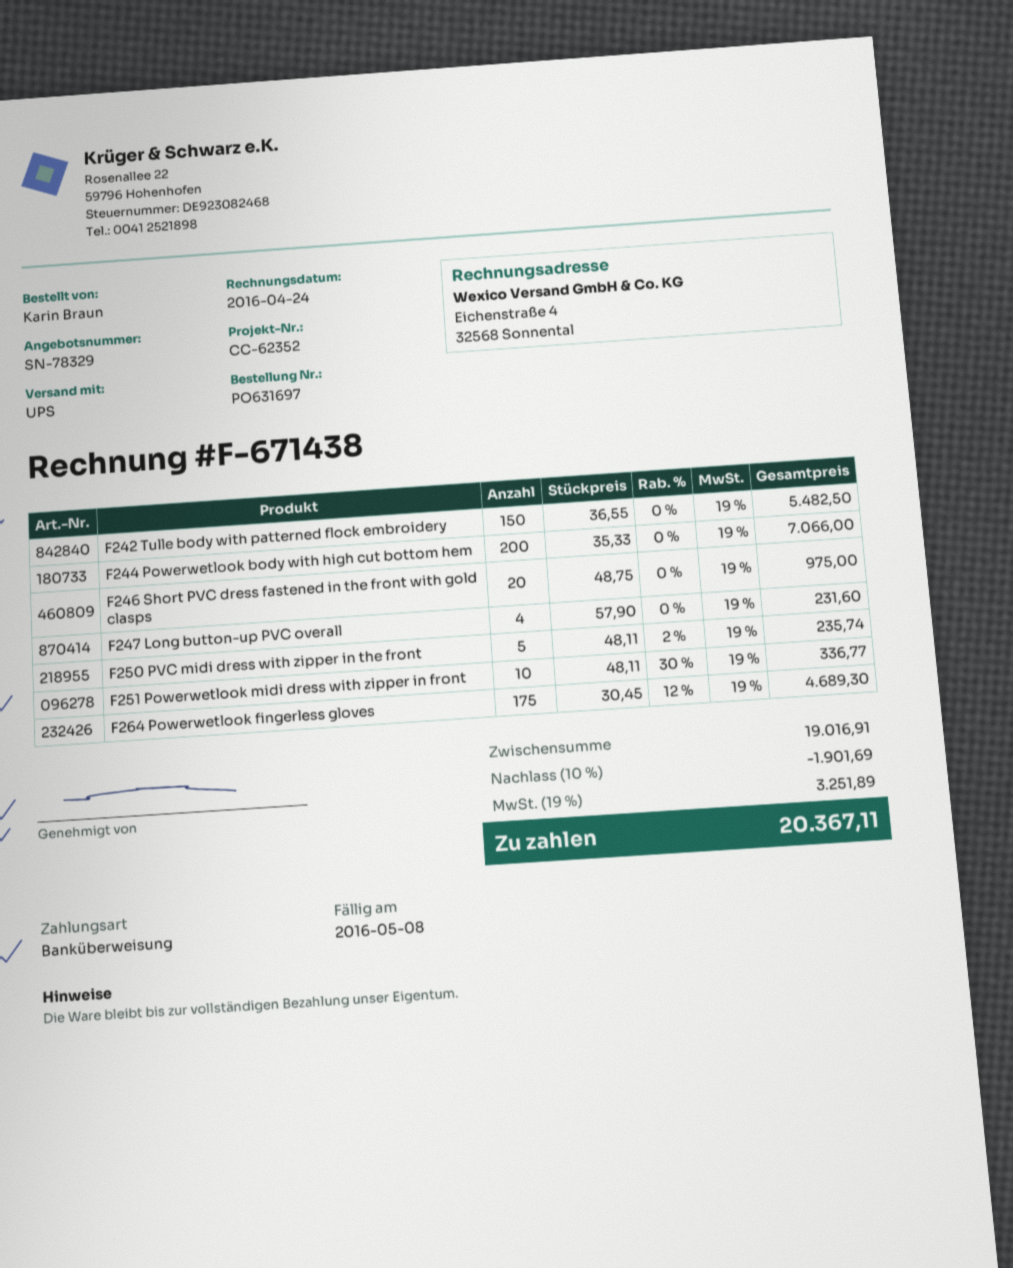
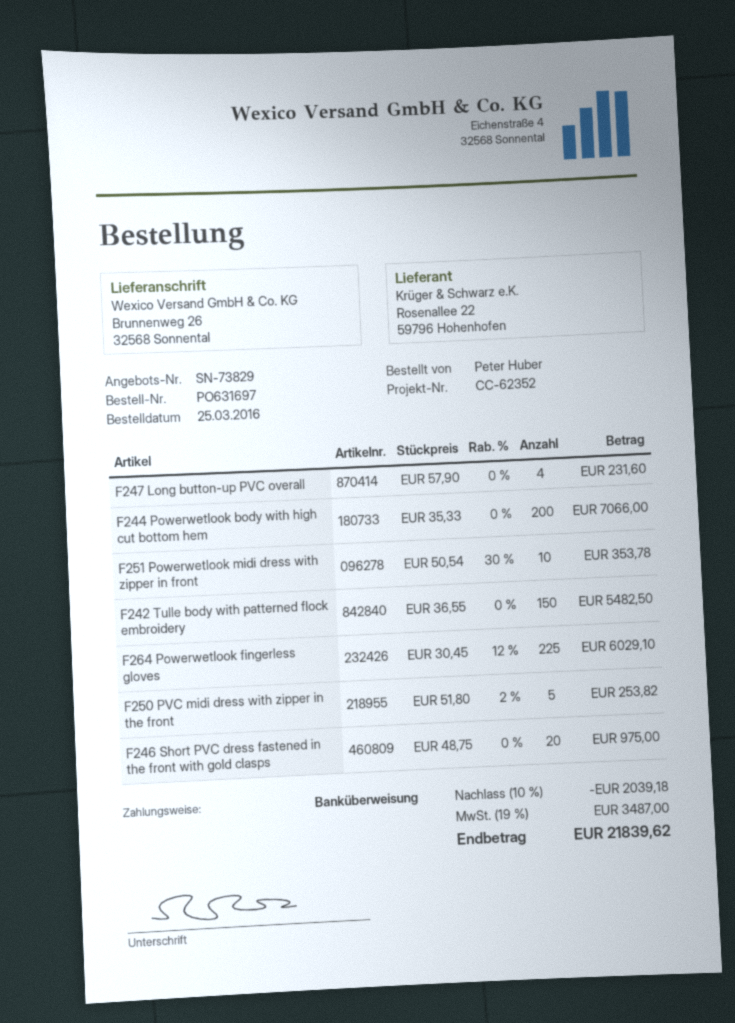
quote number: SN-78329 -> SN-73829
ordered by: Karin Braun -> Peter Huber
F250 PVC midi dress with zipper in the front: 5 x 48.11 - 2% = 235.74 -> 5 x 51.80 - 2% = 253.82
F251 Powerwetlook midi dress with zipper in front: 10 x 48.11 - 30% = 336.77 -> 10 x 50.54 - 30% = 353.78
F264 Powerwetlook fingerless gloves: 175 x 30.45 - 12% = 4689.30 -> 225 x 30.45 - 12% = 6029.10
discount: 10% = 1901.69 -> 10% = 2039.18
tax: 19% = 3251.89 -> 19% = 3487.00
total: 20367.11 -> 21839.62

